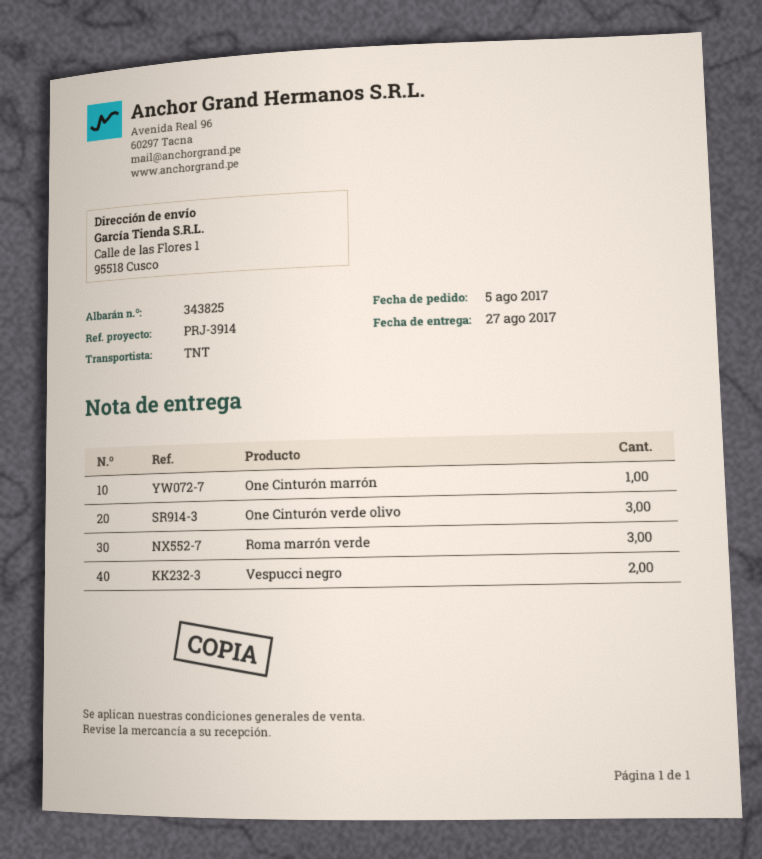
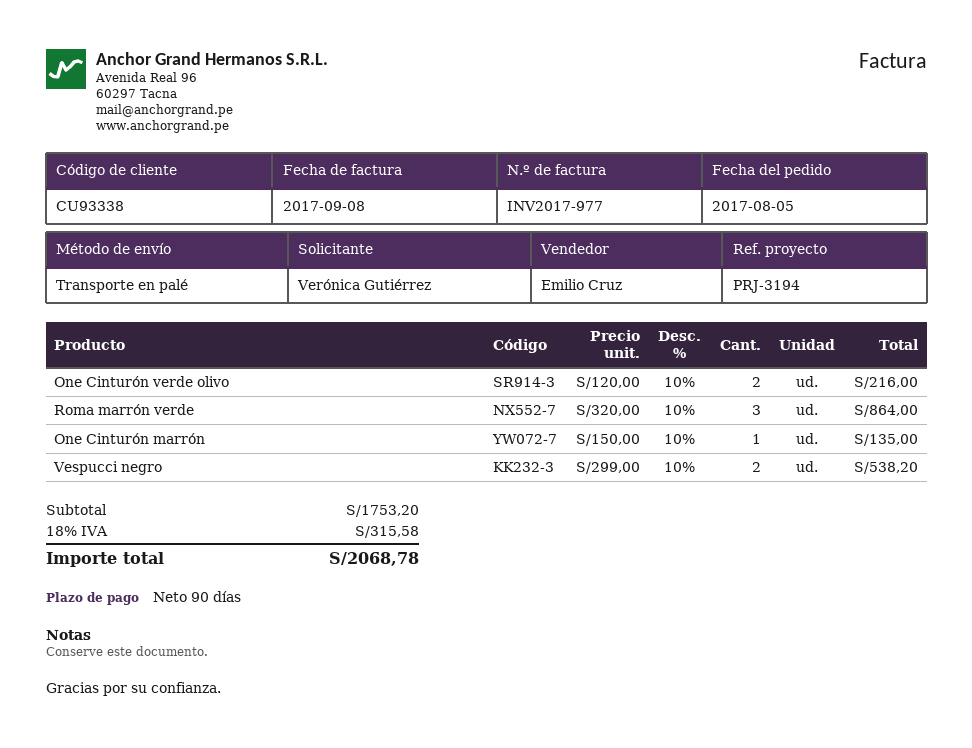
reference: PRJ-3914 -> PRJ-3194
shipping method: TNT -> pallet freight
One Cinturón verde olivo: 3 -> 2

